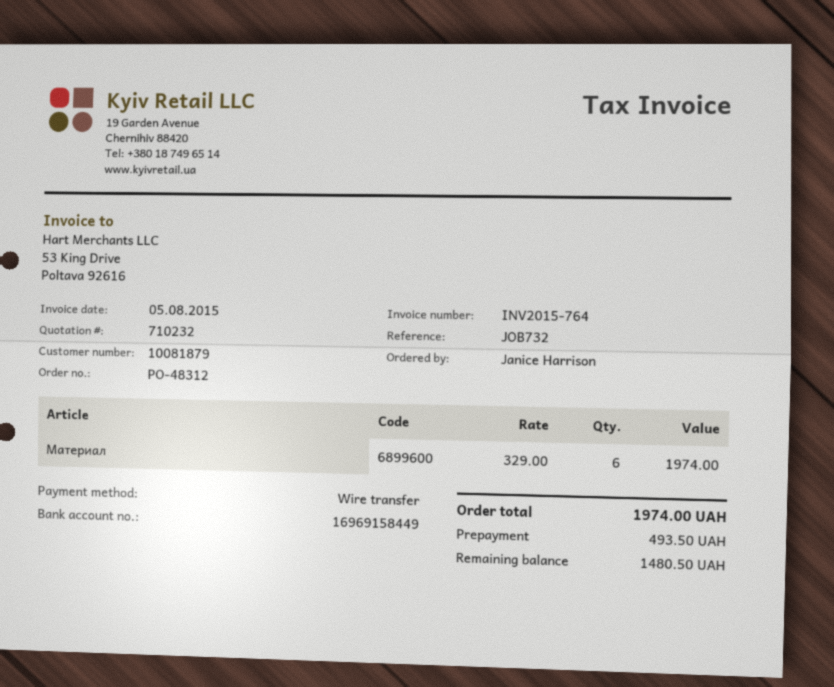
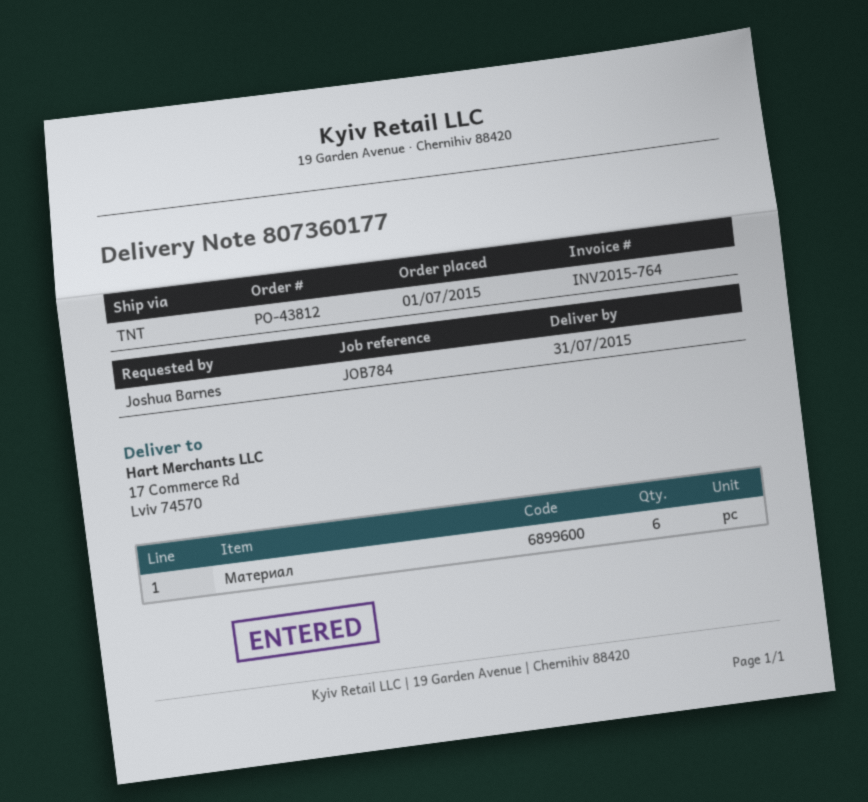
order number: PO-48312 -> PO-43812
reference: JOB732 -> JOB784
ordered by: Janice Harrison -> Joshua Barnes

